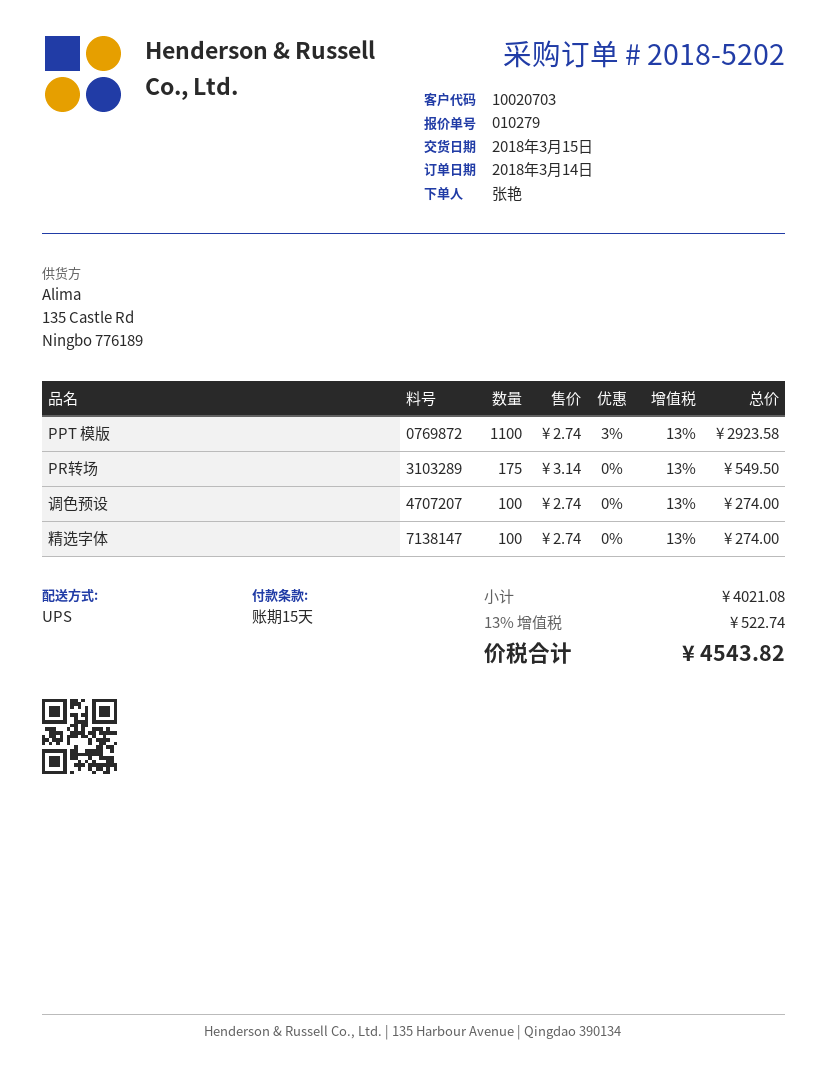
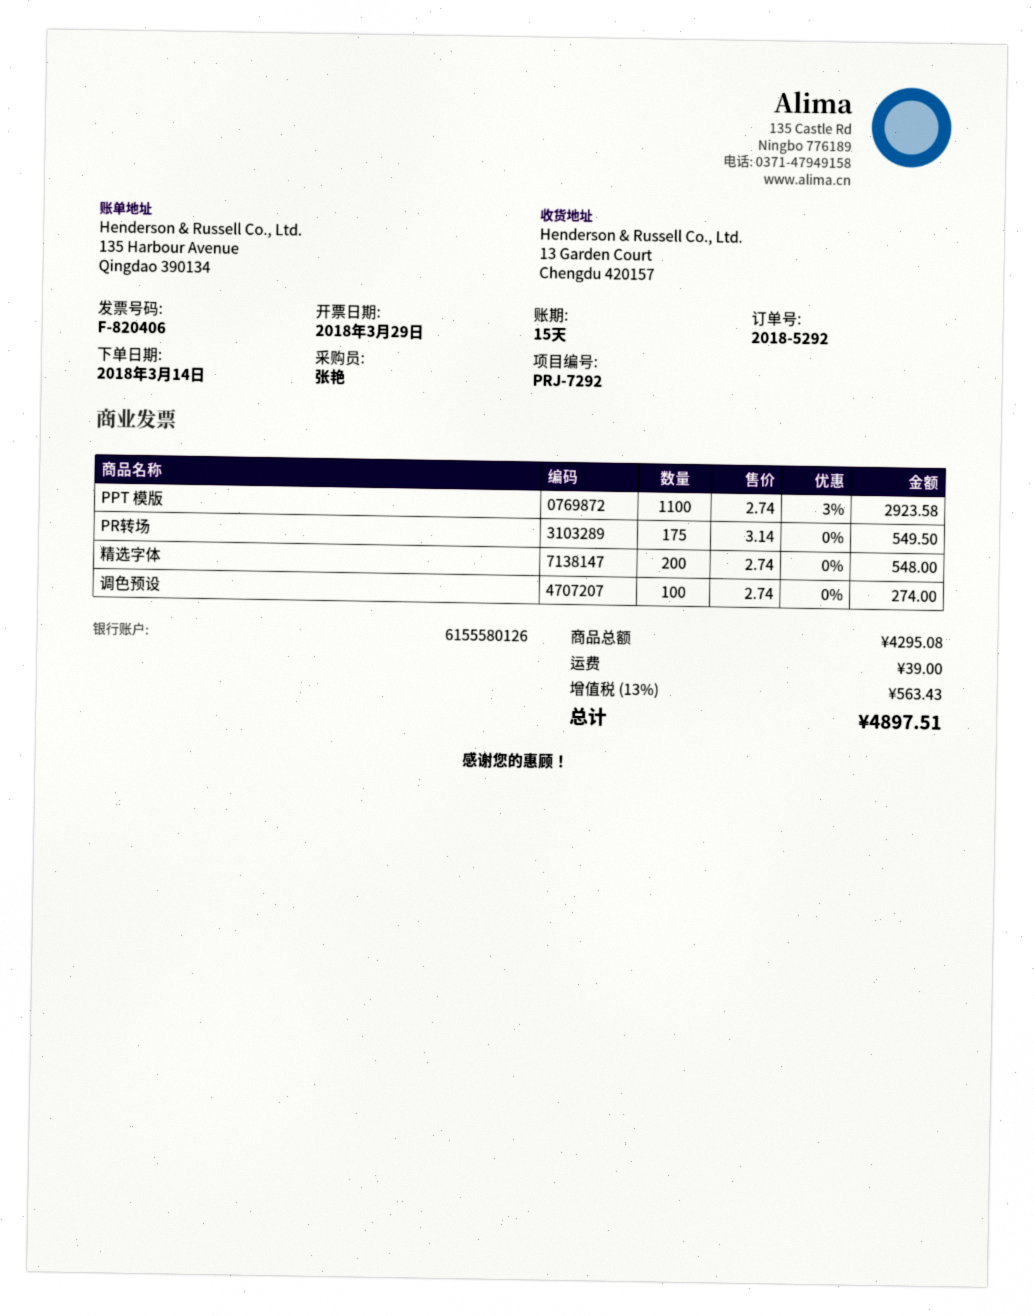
order number: 2018-5202 -> 2018-5292
精选字体: 100 x 2.74 = 274.00 -> 200 x 2.74 = 548.00
subtotal: 4021.08 -> 4295.08
shipping: none -> 39.00
tax: 13% = 522.74 -> 13% = 563.43
total: 4543.82 -> 4897.51

